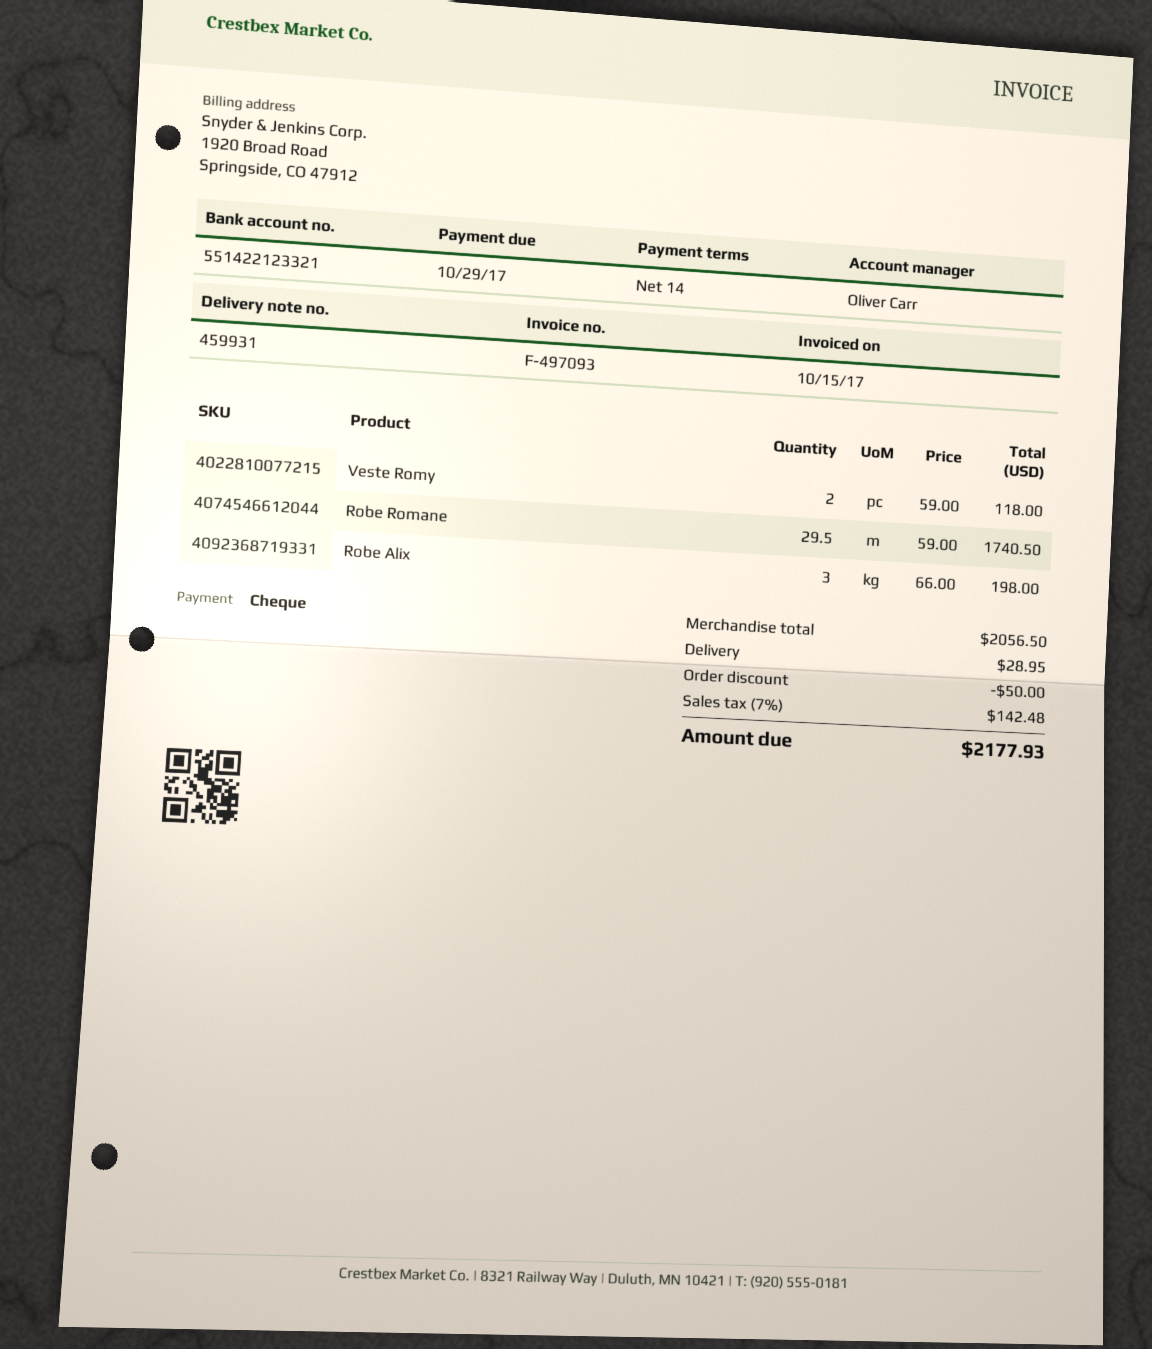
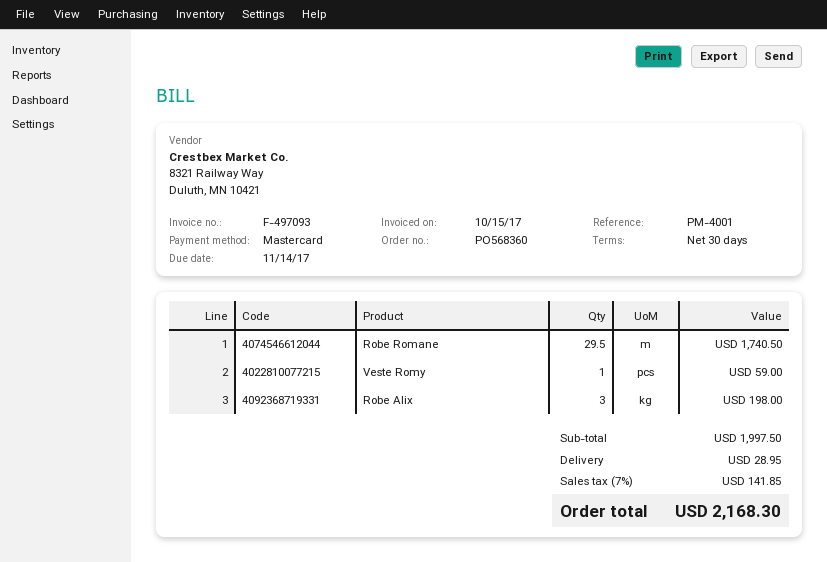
payment terms: 14 days -> 30 days
due date: 2017-10-29 -> 2017-11-14
payment method: cheque -> Mastercard
Veste Romy: 2 for 118.00 -> 1 for 59.00
subtotal: 2056.50 -> 1997.50
discount: 50.00 -> none
tax: 7% = 142.48 -> 7% = 141.85
total: 2177.93 -> 2168.30

